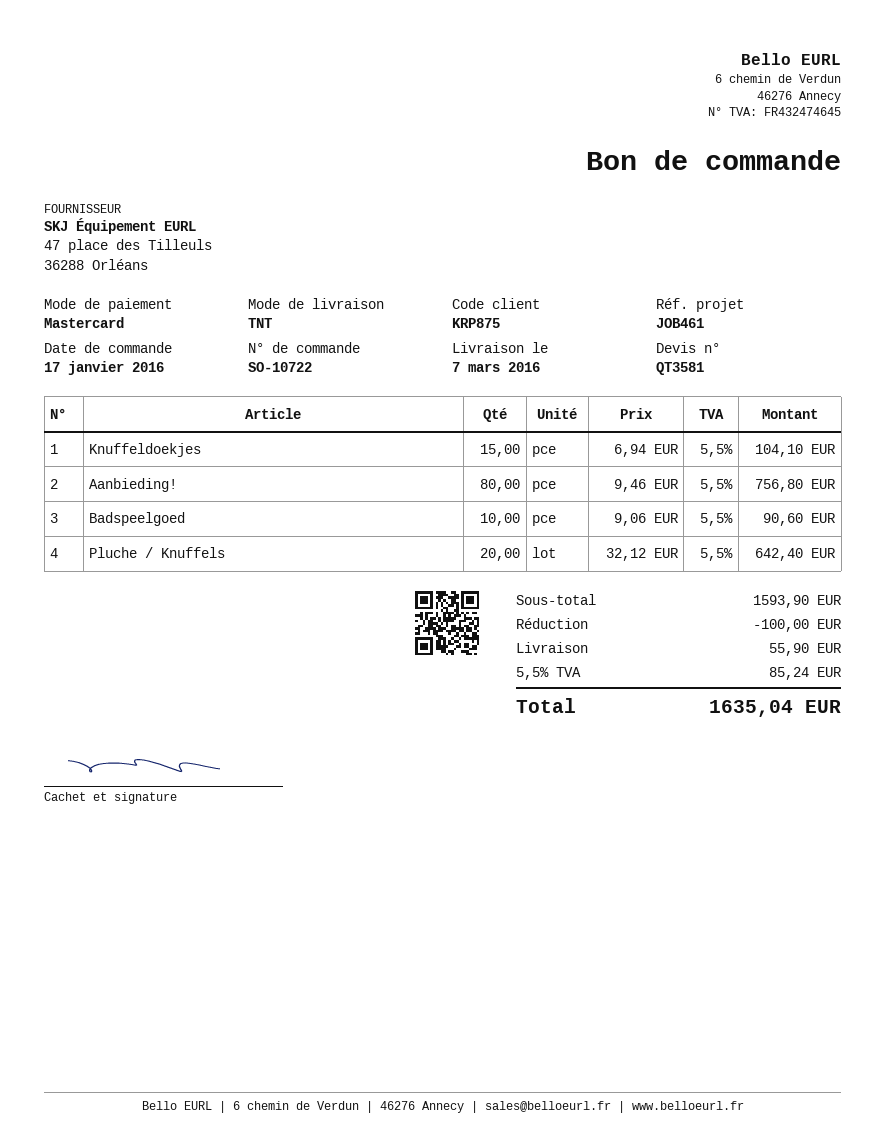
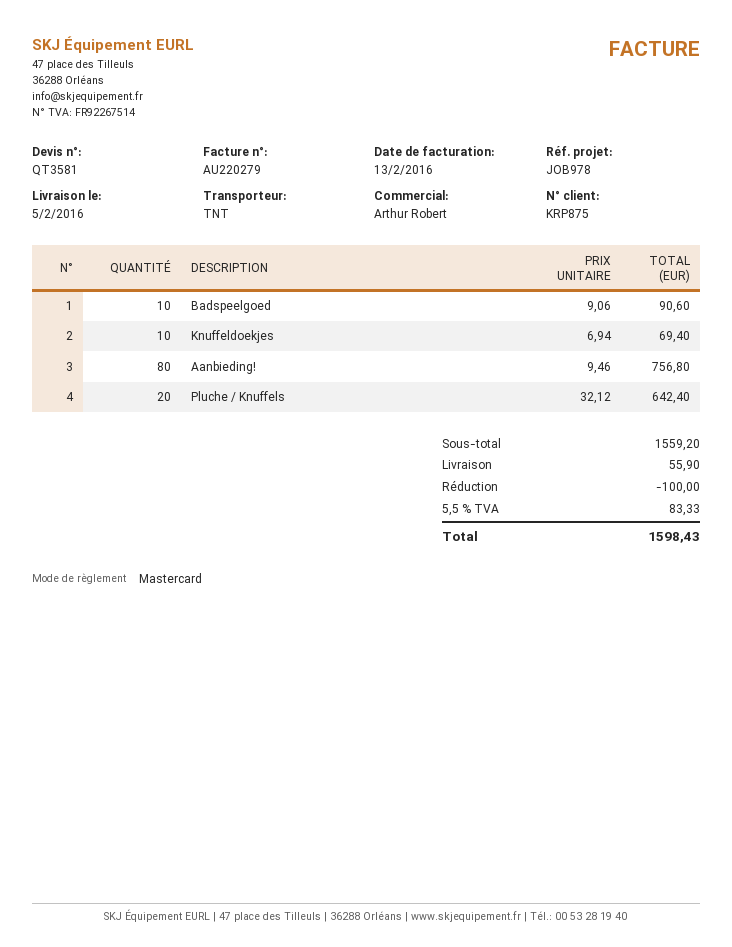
delivery date: 2016-03-07 -> 2016-02-05
reference: JOB461 -> JOB978
Knuffeldoekjes: 15 x 6.94 = 104.10 -> 10 x 6.94 = 69.40
subtotal: 1593.90 -> 1559.20
tax: 5.5% = 85.24 -> 5.5% = 83.33
total: 1635.04 -> 1598.43

